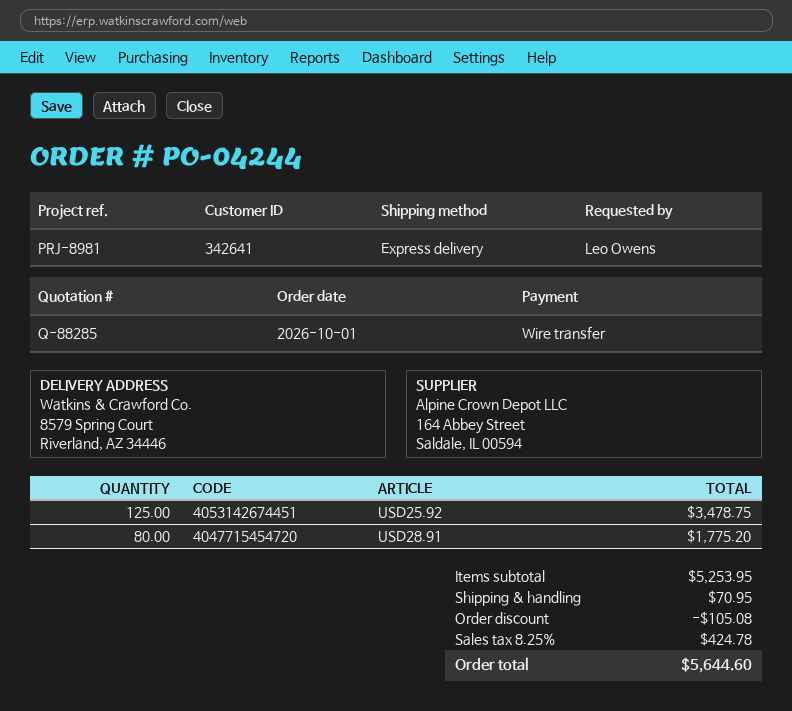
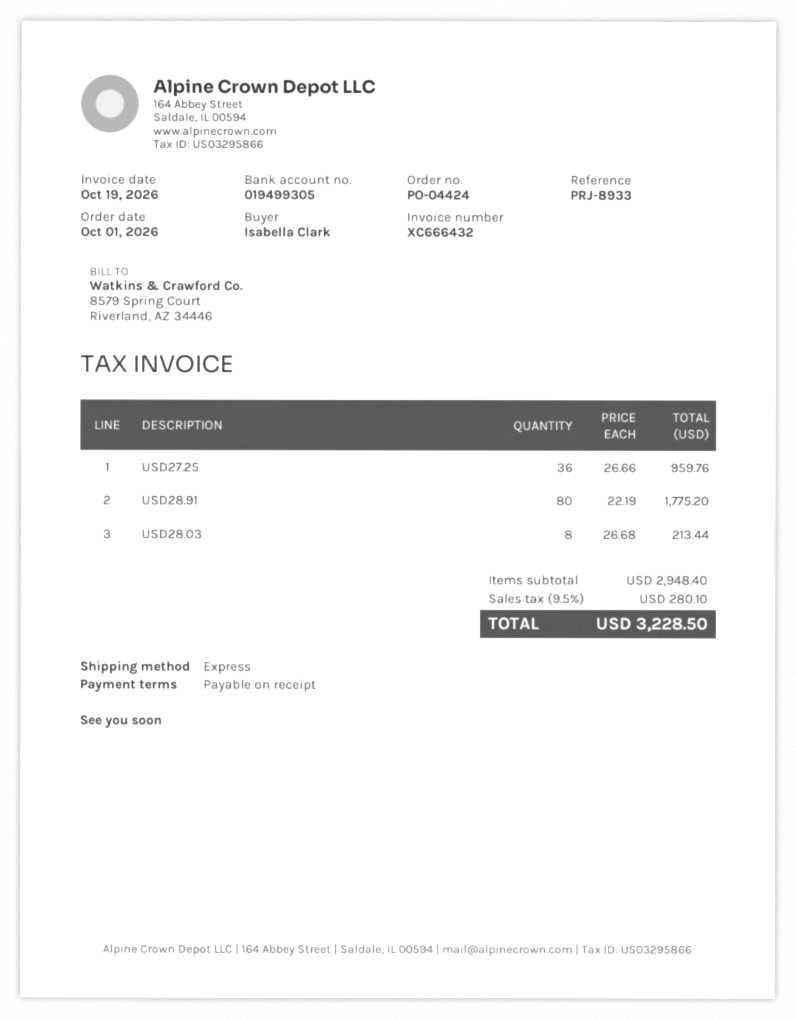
order number: PO-04244 -> PO-04424
reference: PRJ-8981 -> PRJ-8933
ordered by: Leo Owens -> Isabella Clark
USD25.92: 125 for 3478.75 -> none
USD27.25: none -> 36 for 959.76
USD28.03: none -> 8 for 213.44
subtotal: 5253.95 -> 2948.40
discount: 105.08 -> none
shipping: 70.95 -> none
tax: 8.25% = 424.78 -> 9.5% = 280.10
total: 5644.60 -> 3228.50

